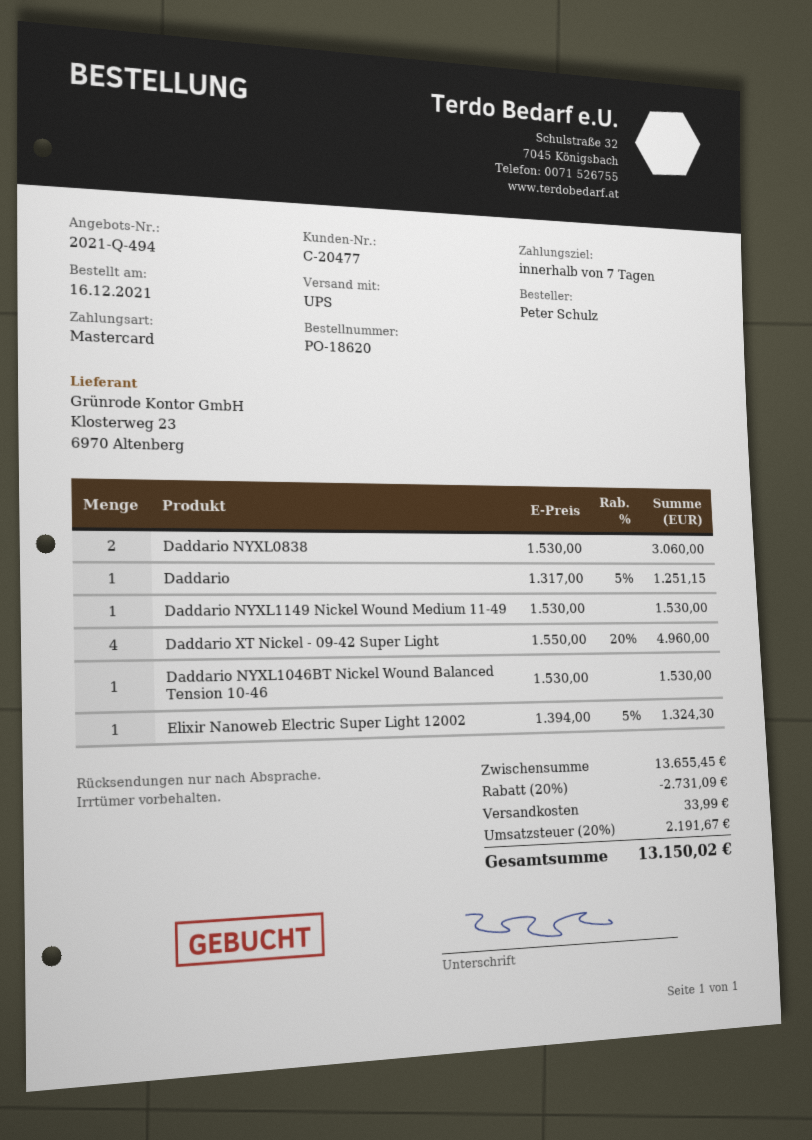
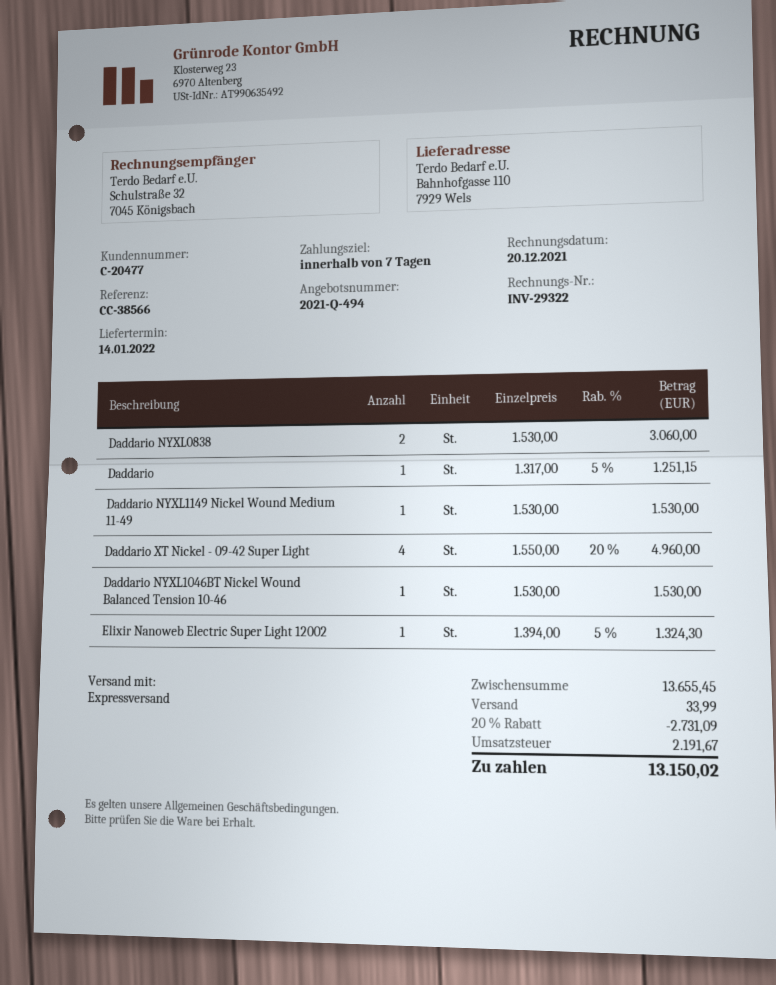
shipping method: UPS -> express

